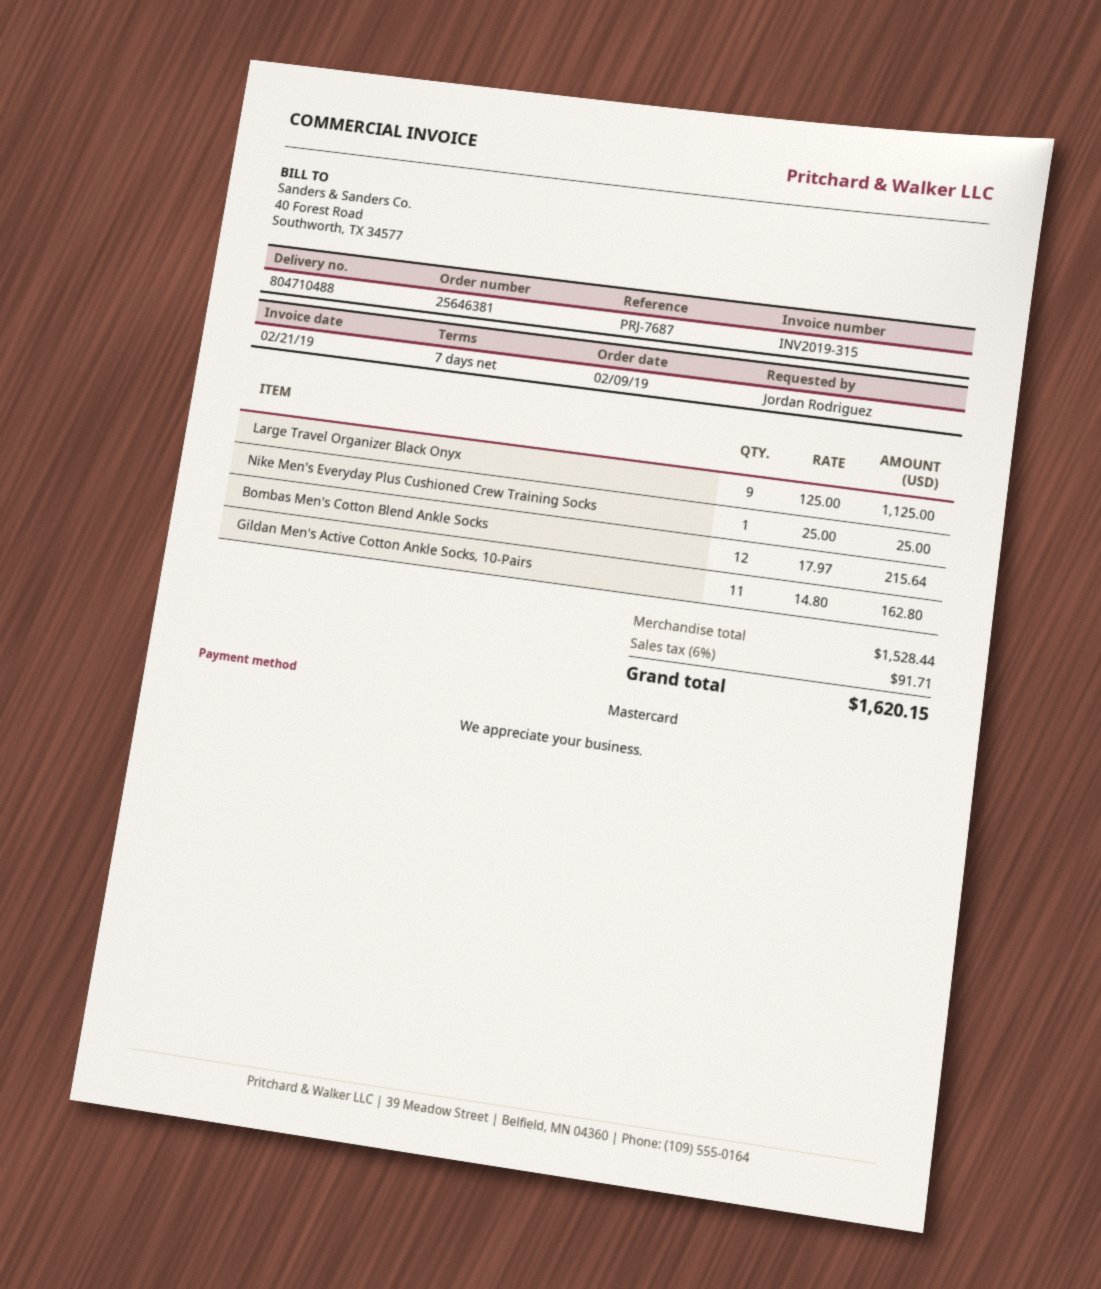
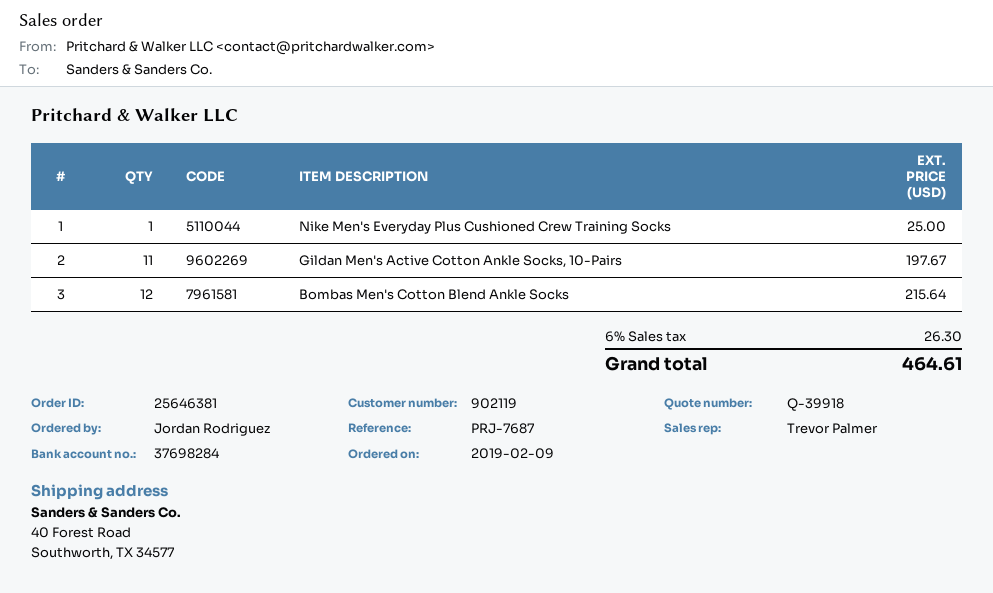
Large Travel Organizer Black Onyx: 9 for 1125.00 -> none
Gildan Men's Active Cotton Ankle Socks, 10-Pairs: 11 for 162.80 -> 11 for 197.67
tax: 6% = 91.71 -> 6% = 26.30
total: 1620.15 -> 464.61

